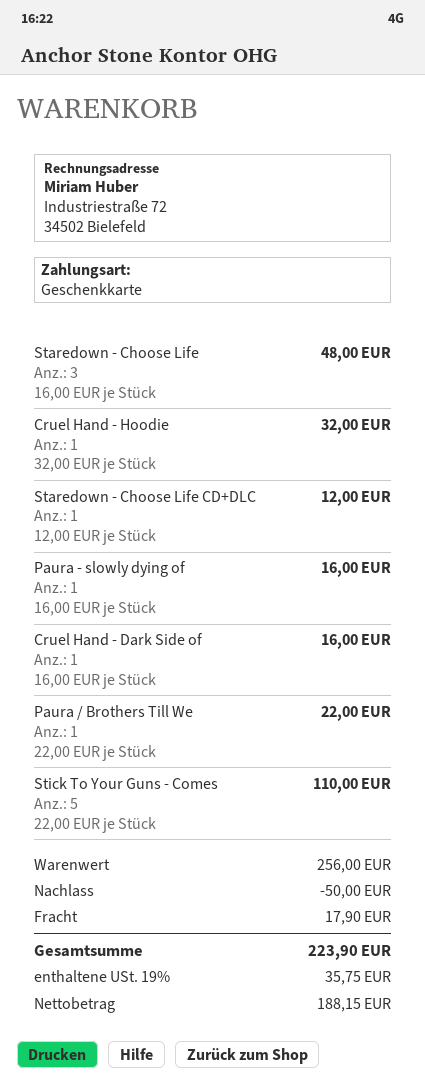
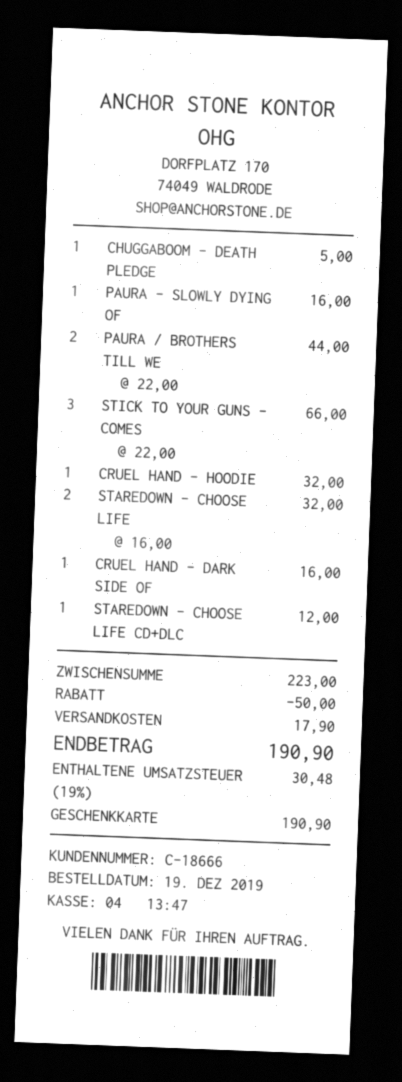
Staredown - Choose Life: 3 x 16.00 = 48.00 -> 2 x 16.00 = 32.00
Paura / Brothers Till We: 1 x 22.00 = 22.00 -> 2 x 22.00 = 44.00
Stick To Your Guns - Comes: 5 x 22.00 = 110.00 -> 3 x 22.00 = 66.00
CHUGGABOOM - DEATH PLEDGE: none -> 1 x 5.00 = 5.00
subtotal: 256.00 -> 223.00
tax: 19% = 35.75 -> 19% = 30.48
total: 223.90 -> 190.90

